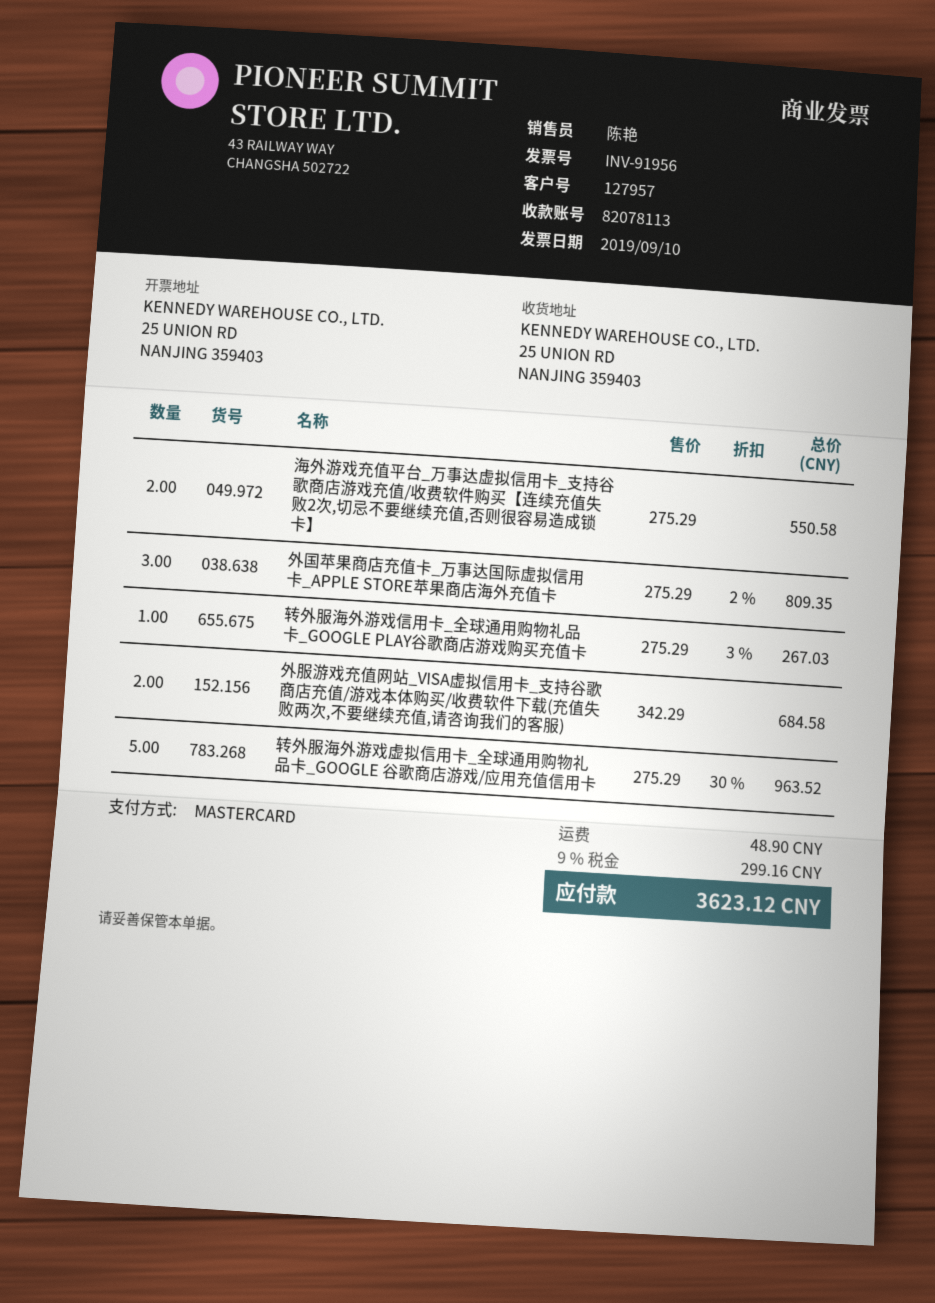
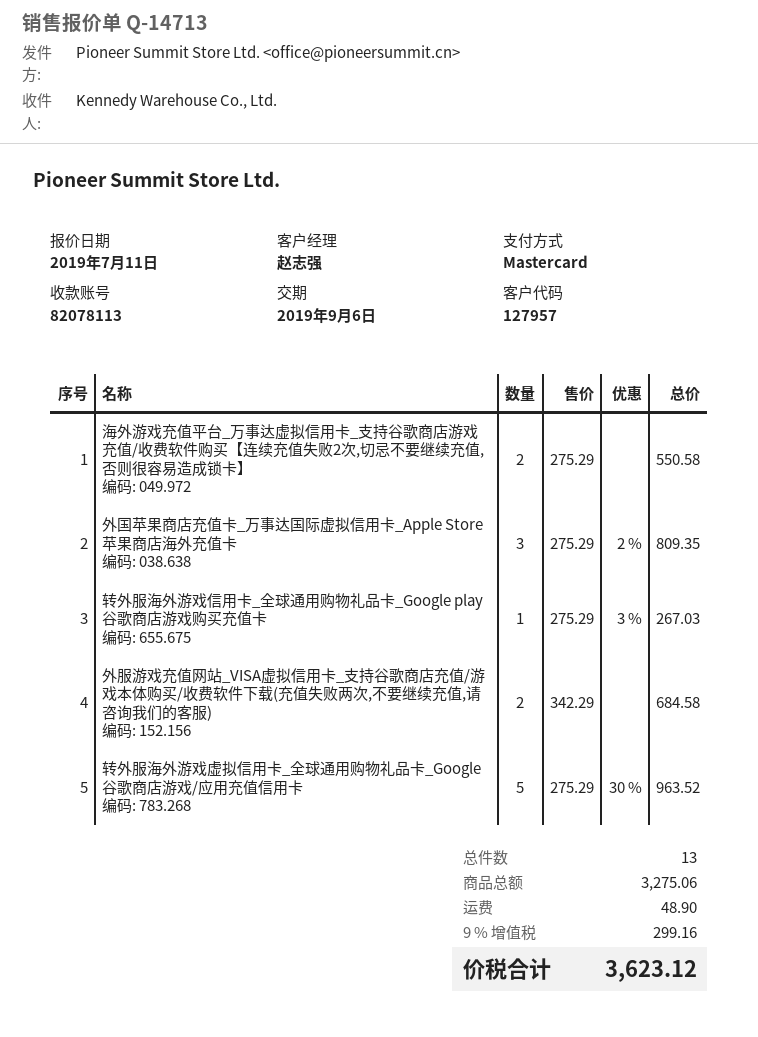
sales rep: 陈艳 -> 赵志强

